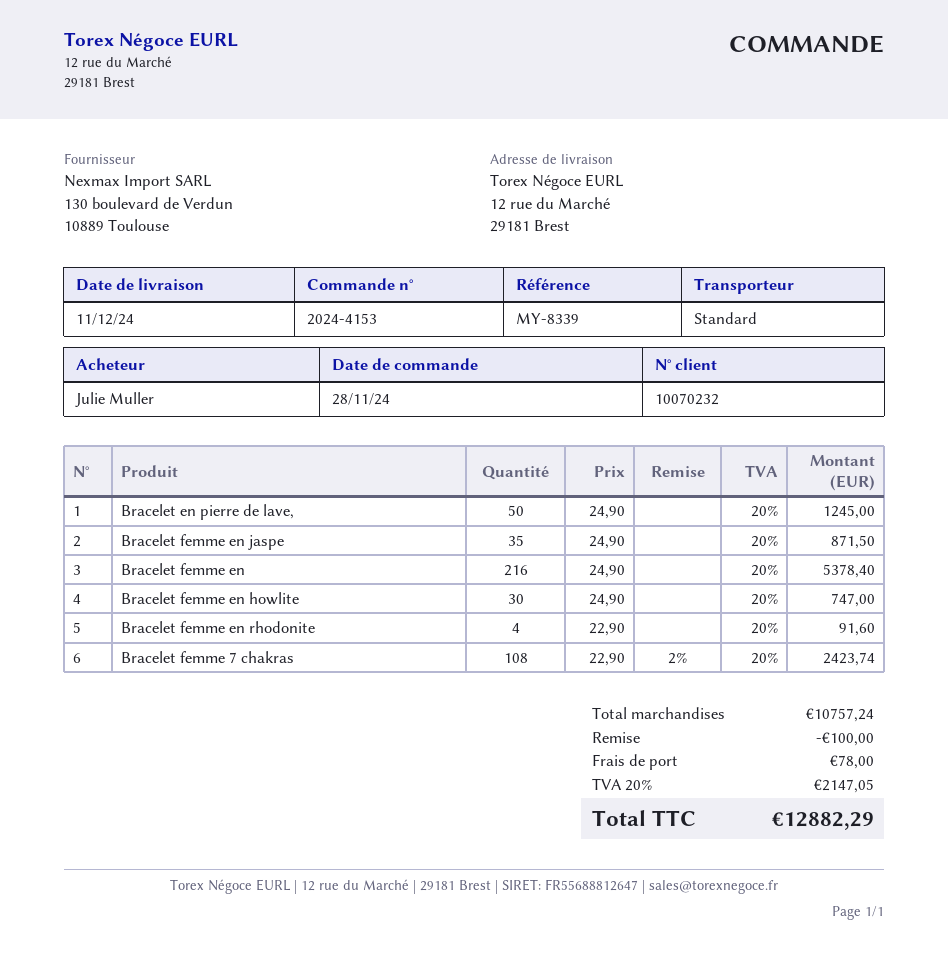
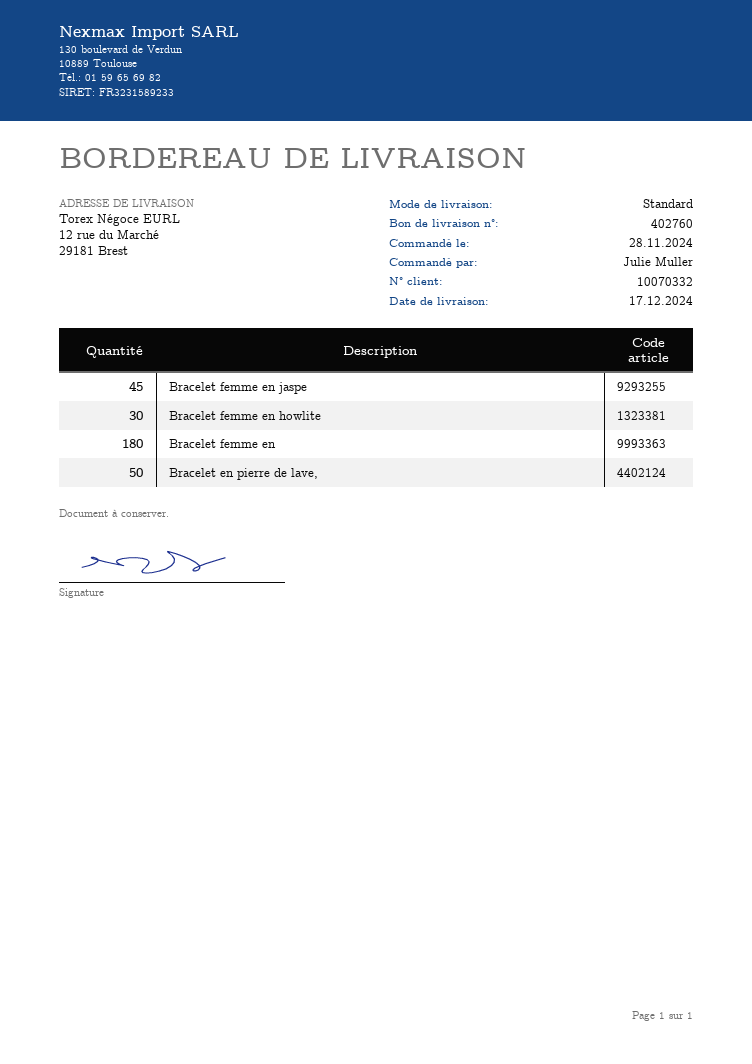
delivery date: 2024-12-11 -> 2024-12-17
customer number: 10070232 -> 10070332
Bracelet femme en jaspe: 35 -> 45
Bracelet femme en: 216 -> 180
Bracelet femme en rhodonite: 4 -> none
Bracelet femme 7 chakras: 108 -> none

